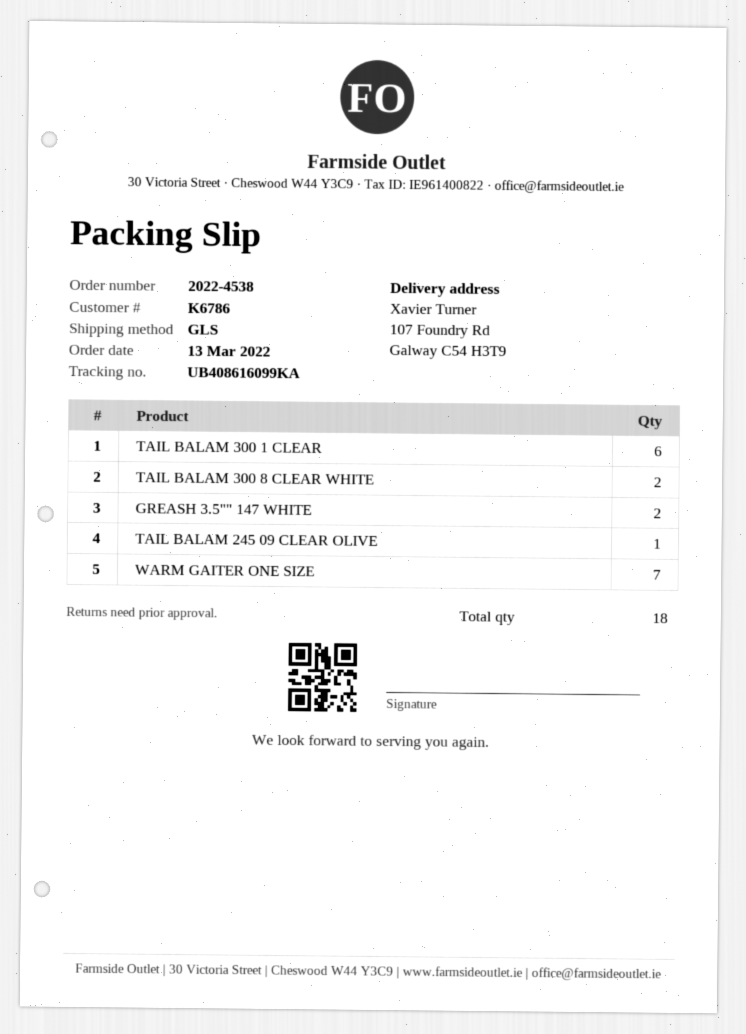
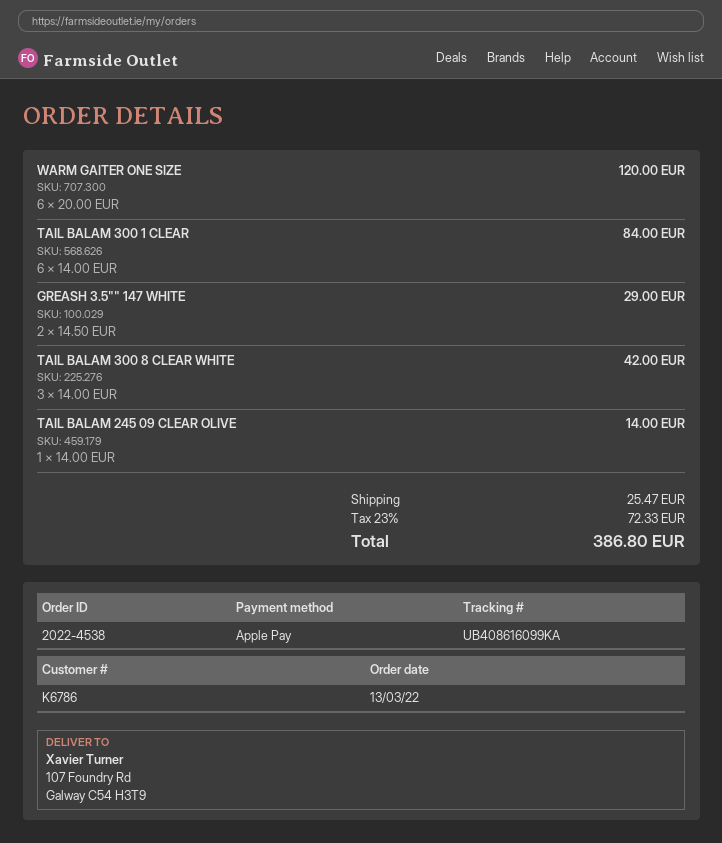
TAIL BALAM 300 8 CLEAR WHITE: 2 -> 3
WARM GAITER ONE SIZE: 7 -> 6

